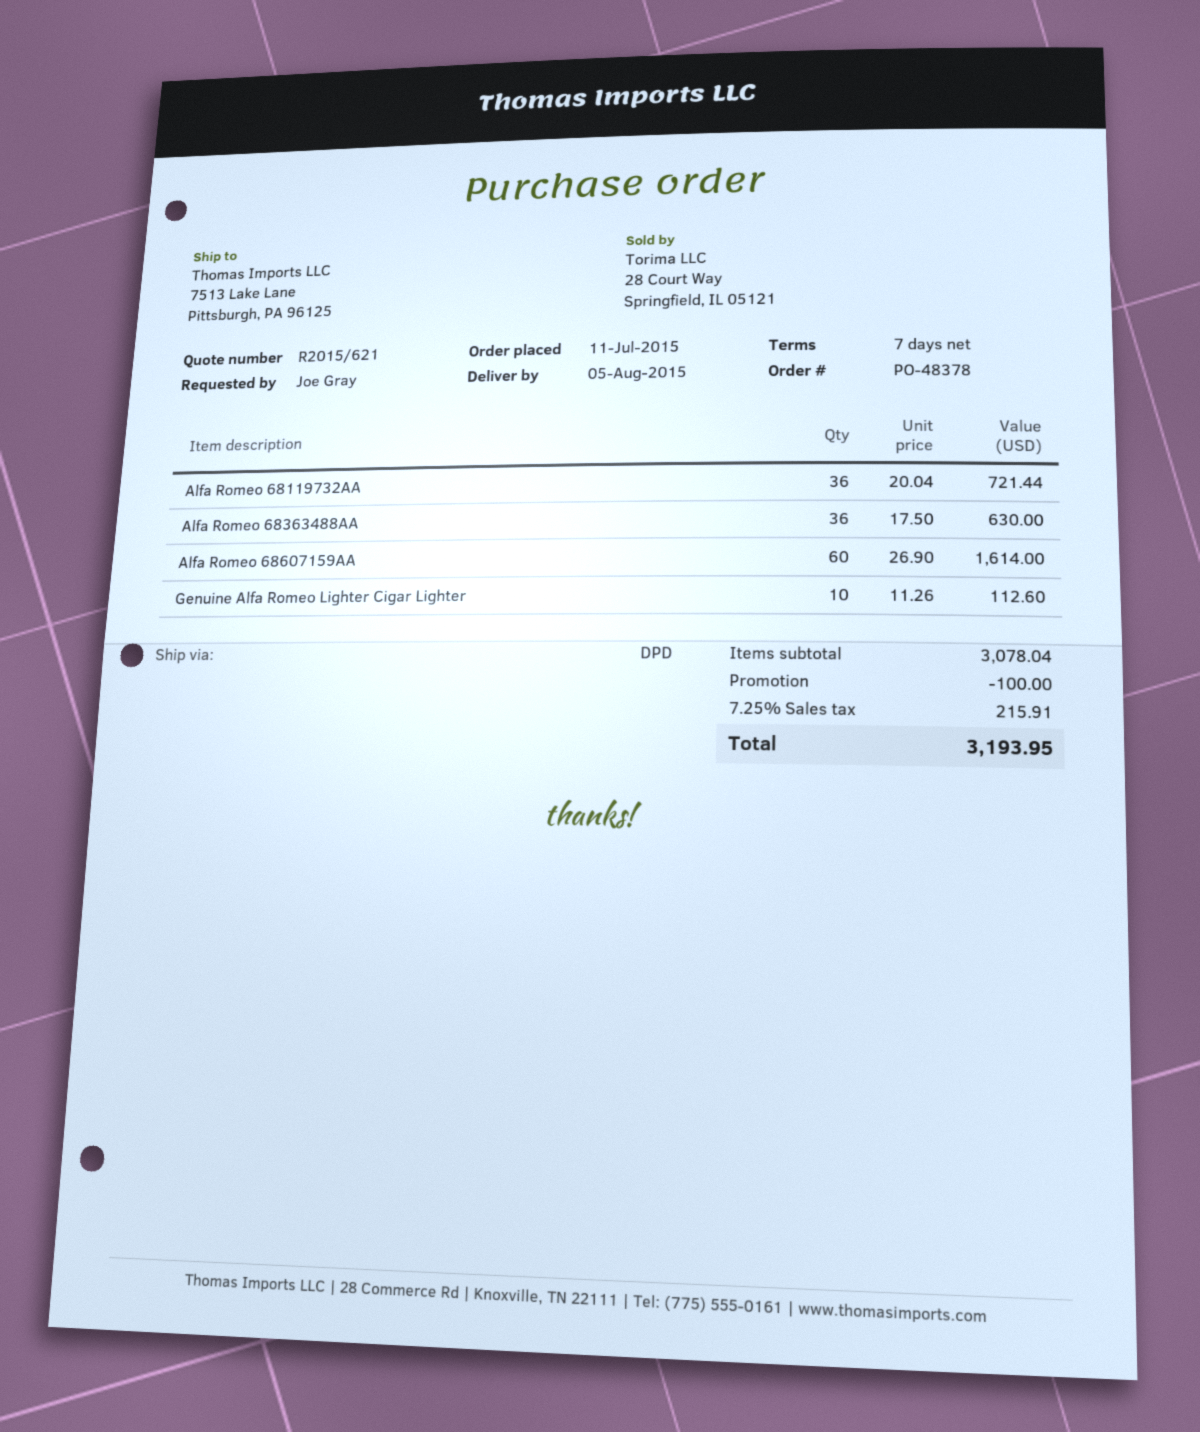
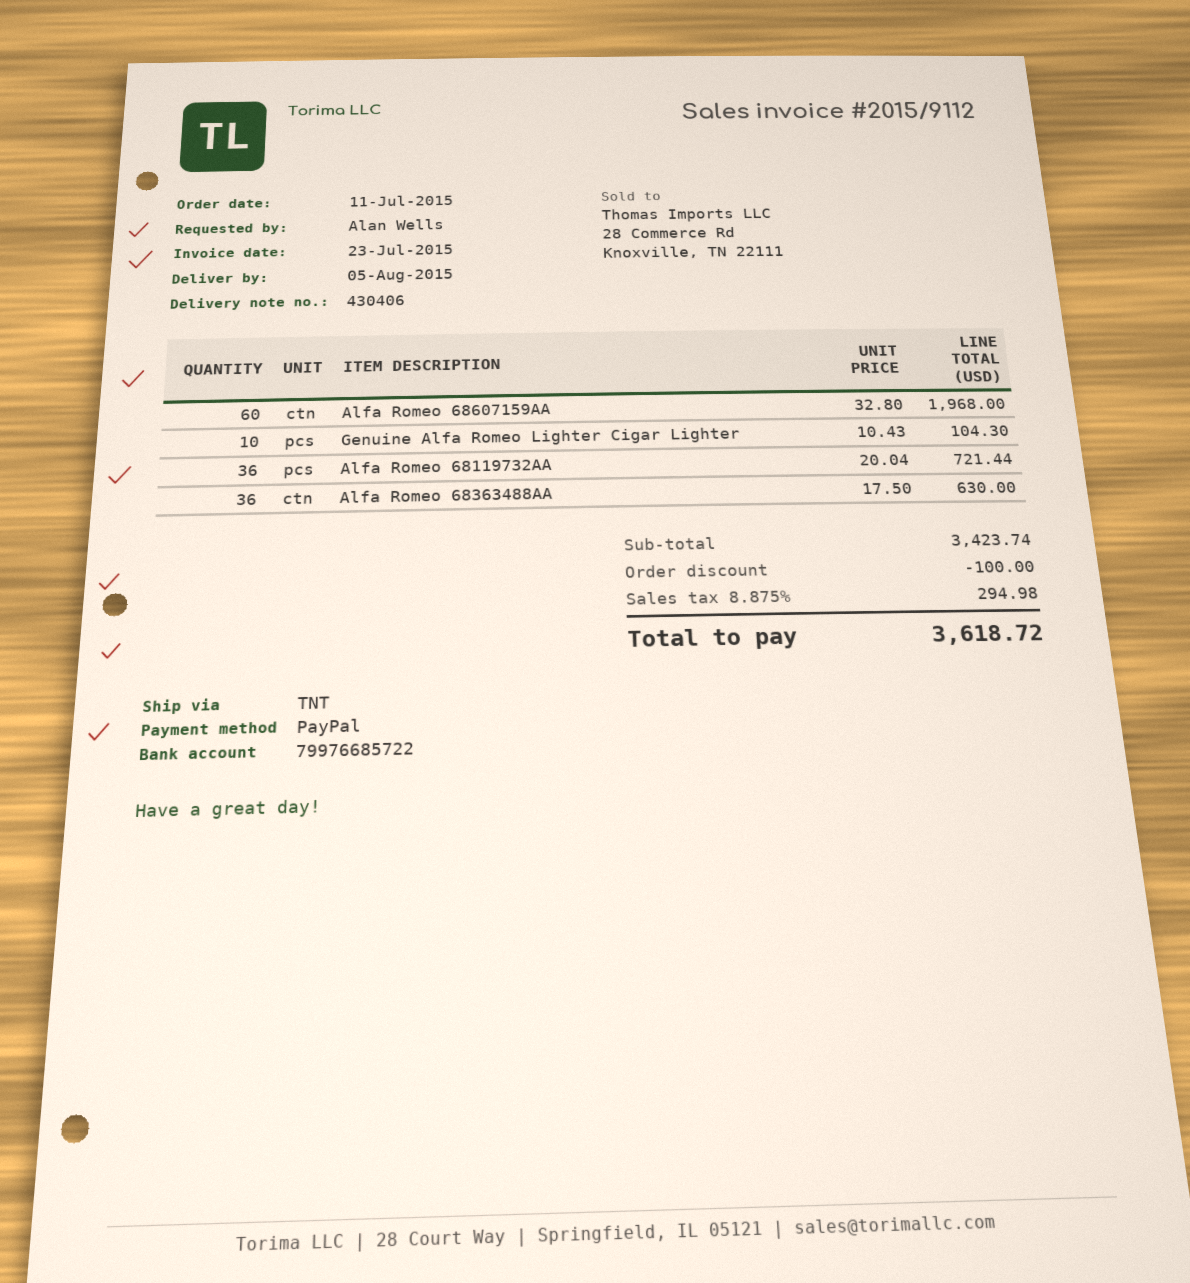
ordered by: Joe Gray -> Alan Wells
shipping method: DPD -> TNT
Alfa Romeo 68607159AA: 60 x 26.90 = 1614.00 -> 60 x 32.80 = 1968.00
Genuine Alfa Romeo Lighter Cigar Lighter: 10 x 11.26 = 112.60 -> 10 x 10.43 = 104.30
subtotal: 3078.04 -> 3423.74
tax: 7.25% = 215.91 -> 8.875% = 294.98
total: 3193.95 -> 3618.72

